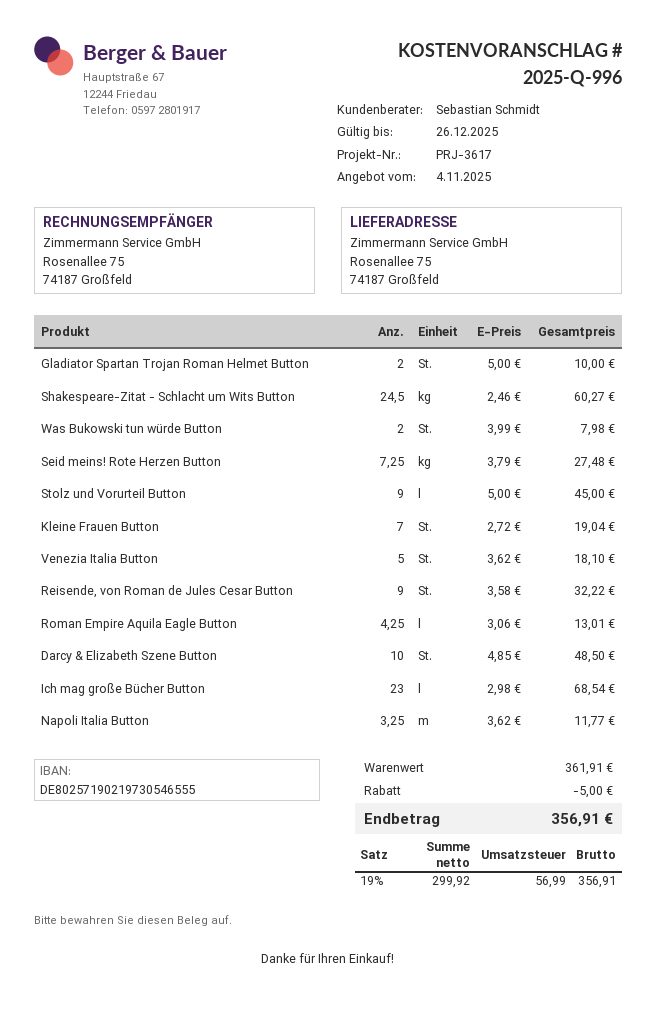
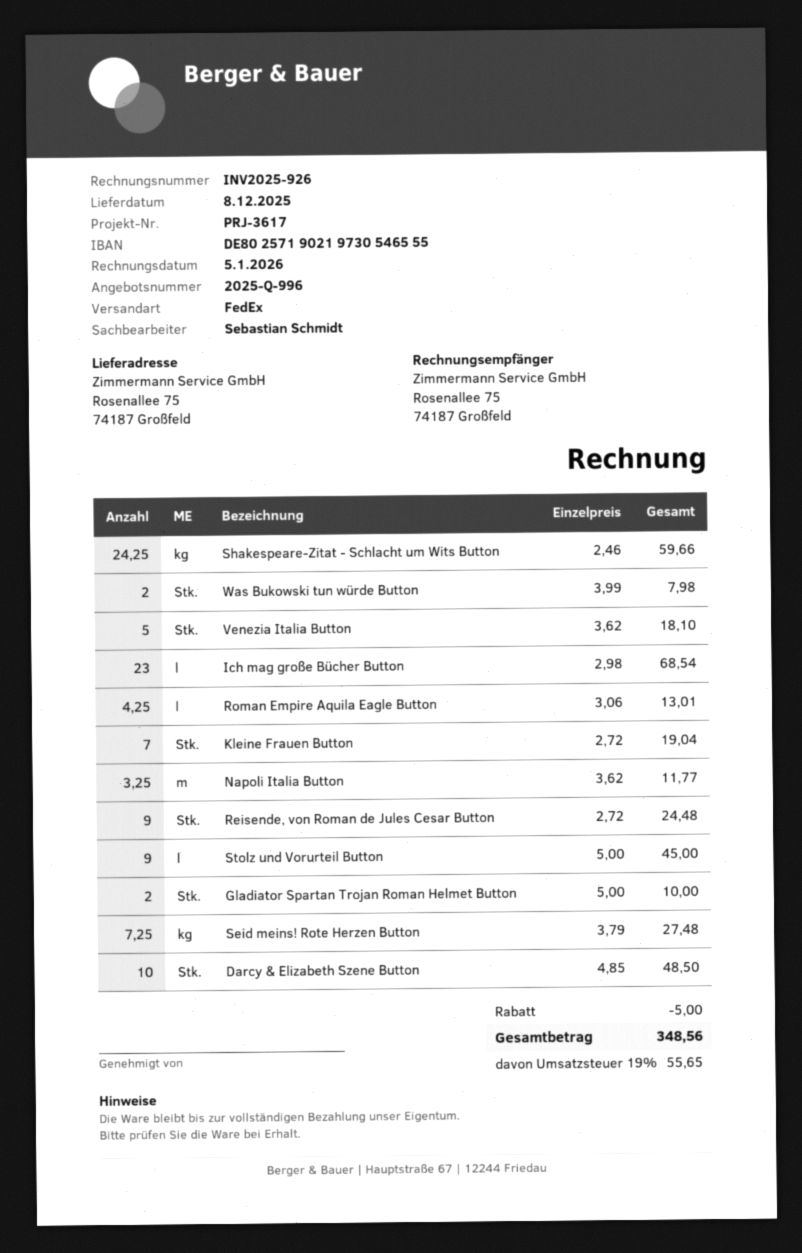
Shakespeare-Zitat - Schlacht um Wits Button: 24.5 x 2.46 = 60.27 -> 24.25 x 2.46 = 59.66
Reisende, von Roman de Jules Cesar Button: 9 x 3.58 = 32.22 -> 9 x 2.72 = 24.48
tax: 19% = 56.99 -> 19% = 55.65
total: 356.91 -> 348.56

